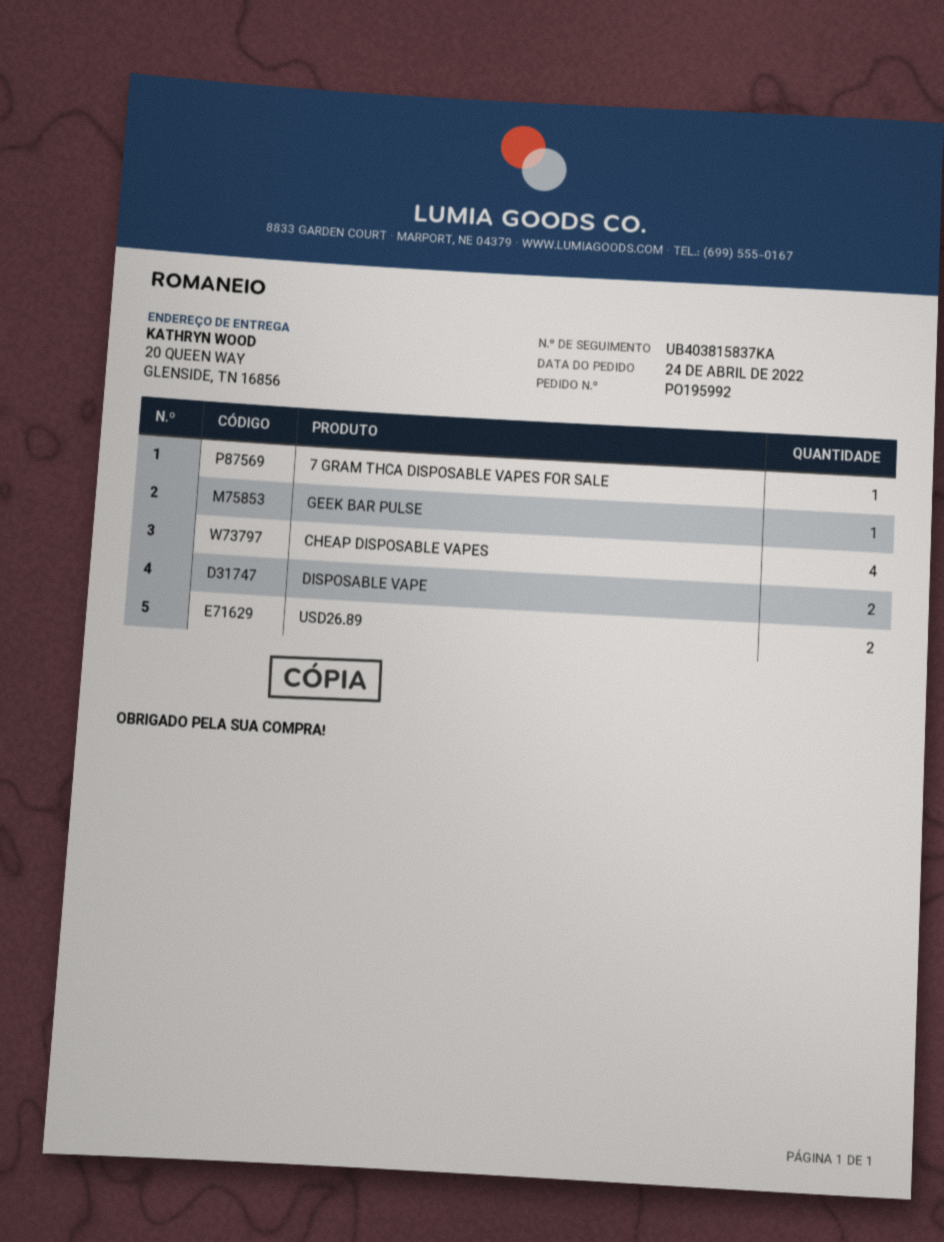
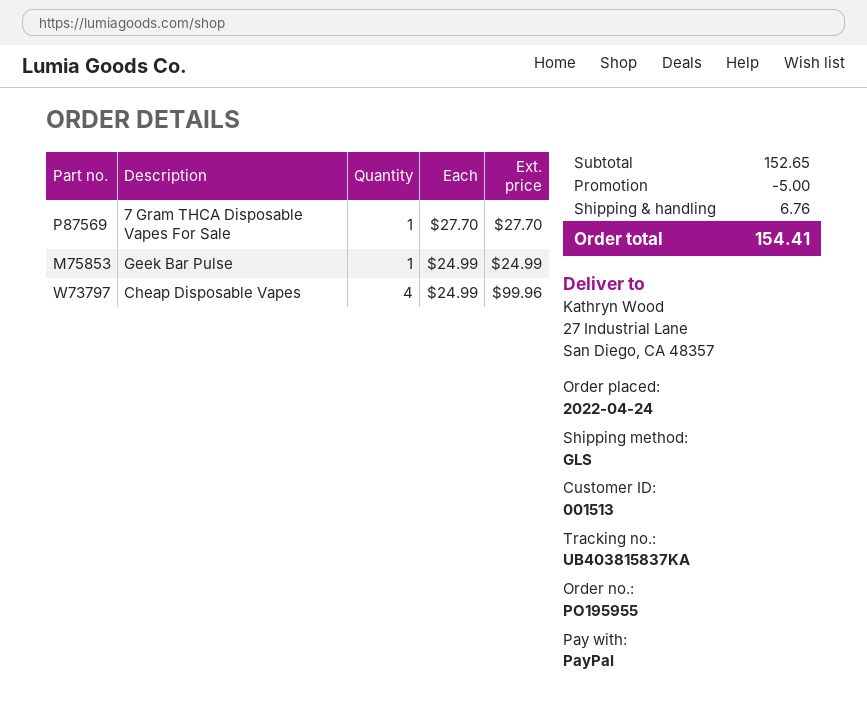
order number: PO195992 -> PO195955
ship to: 20 QUEEN WAY, GLENSIDE, TN 16856 -> 27 Industrial Lane, San Diego, CA 48357
DISPOSABLE VAPE: 2 -> none
USD26.89: 2 -> none

